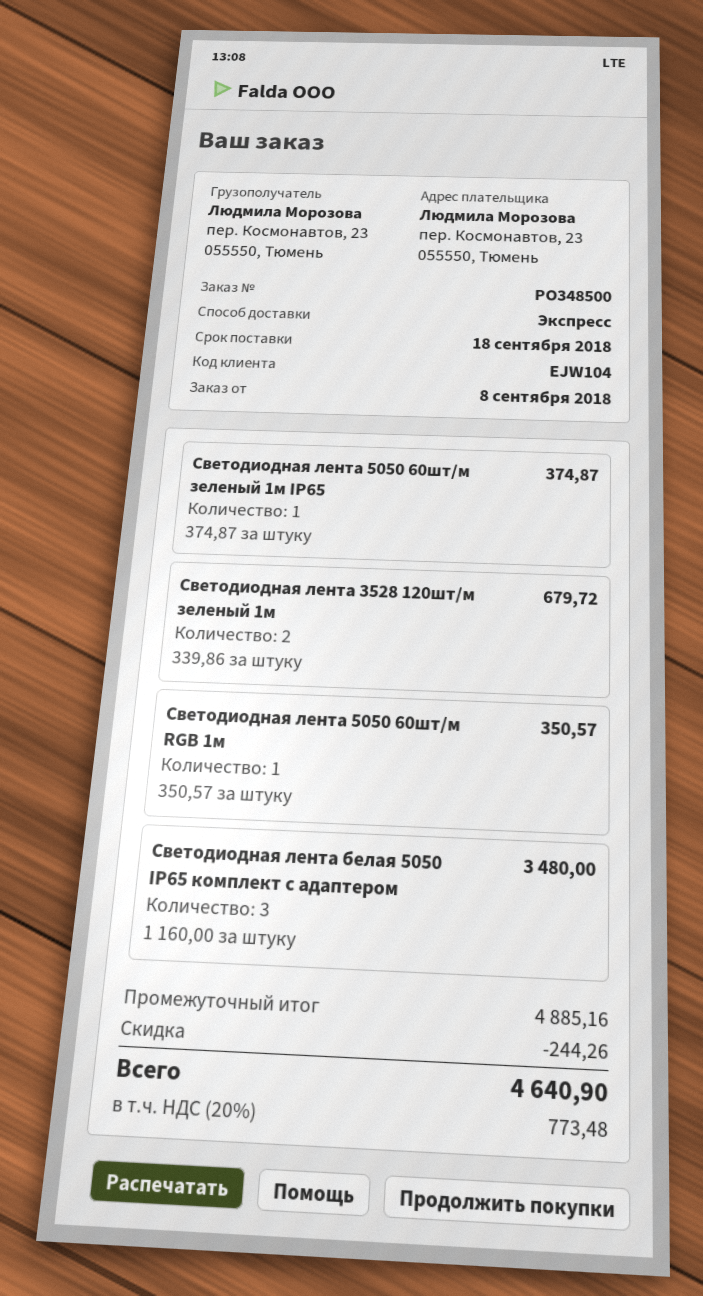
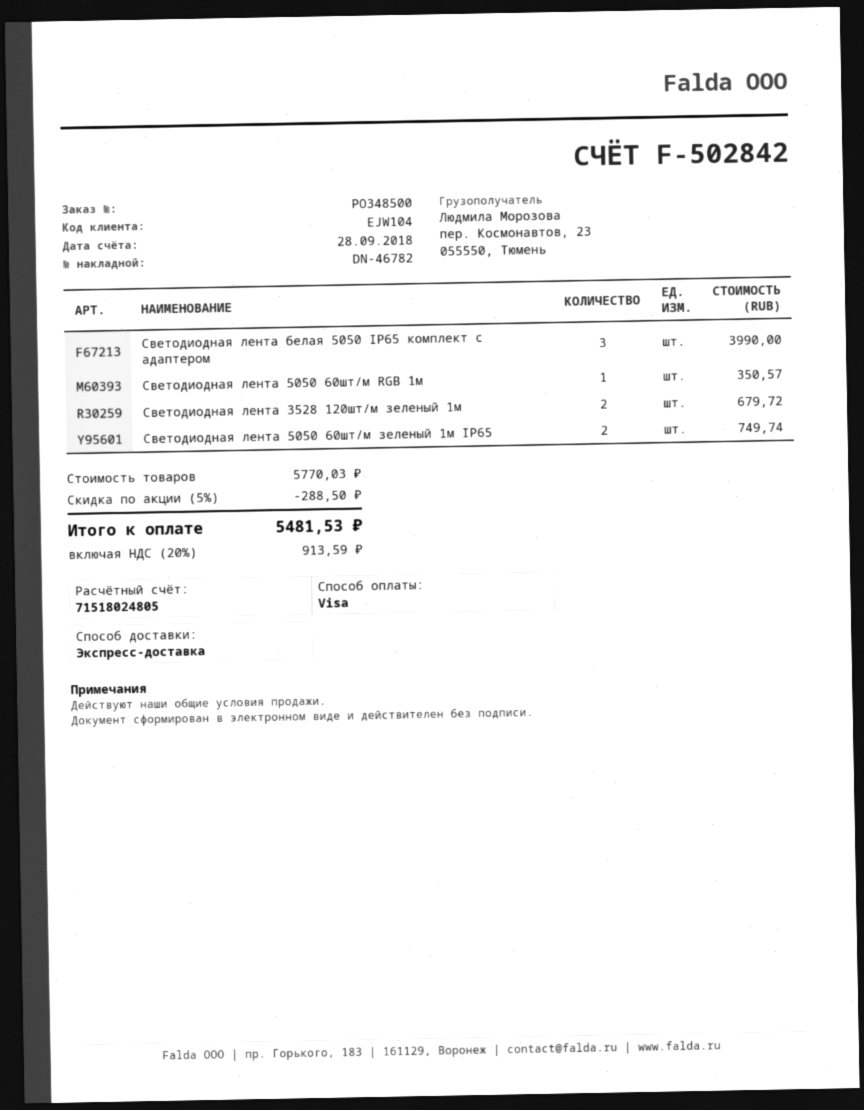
Светодиодная лента 5050 60шт/м зеленый 1м IP65: 1 for 374.87 -> 2 for 749.74
Светодиодная лента белая 5050 IP65 комплект с адаптером: 3 for 3480.00 -> 3 for 3990.00
subtotal: 4885.16 -> 5770.03
discount: 244.26 -> 288.50
tax: 20% = 773.48 -> 20% = 913.59
total: 4640.90 -> 5481.53

